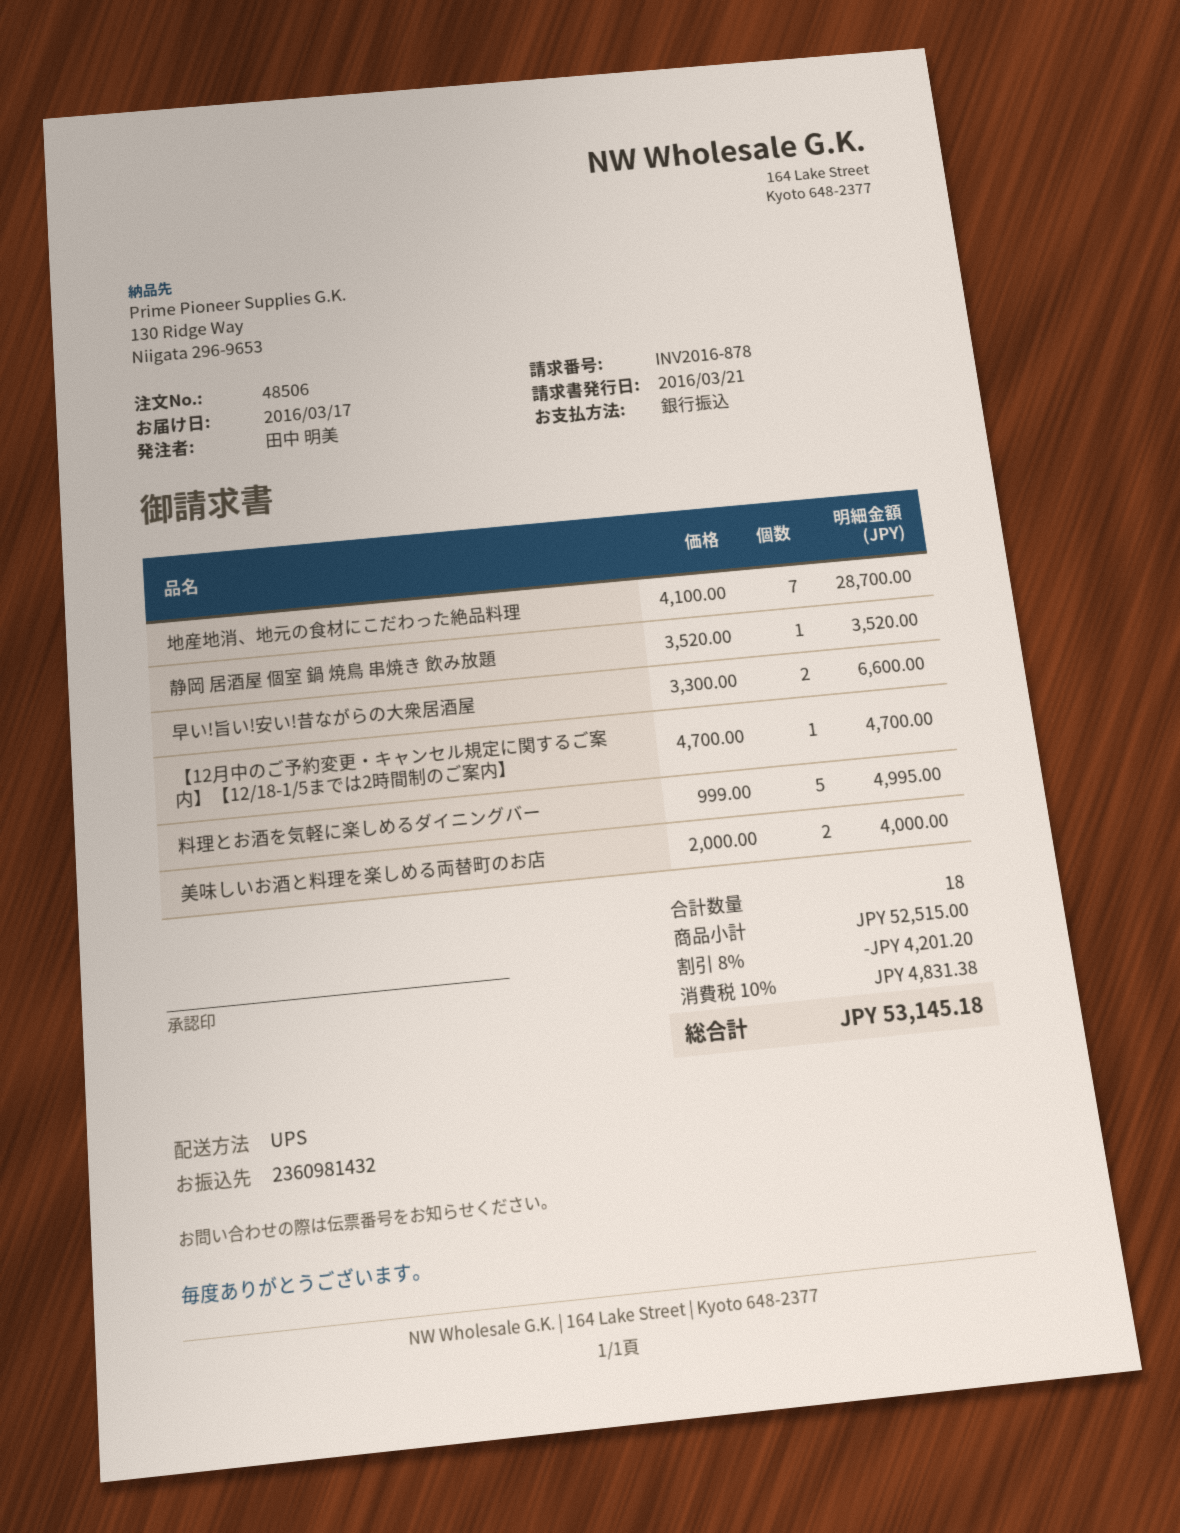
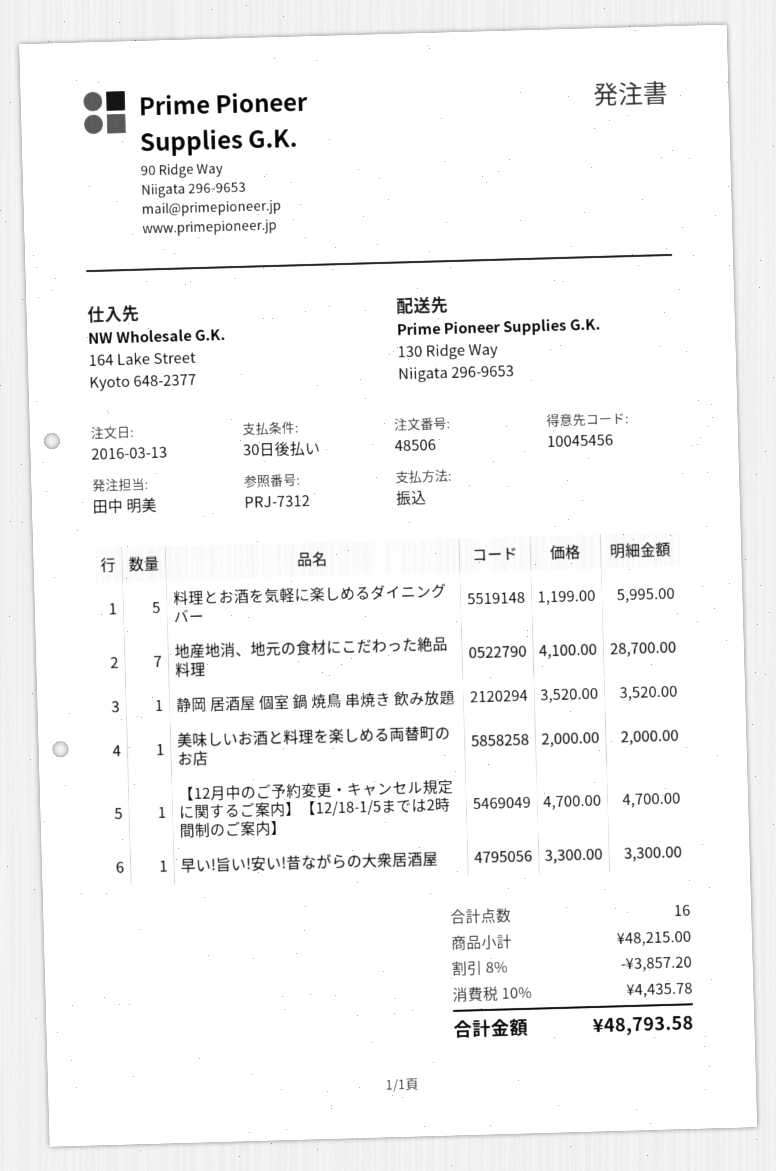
早い!旨い!安い!昔ながらの大衆居酒屋: 2 x 3300.00 = 6600.00 -> 1 x 3300.00 = 3300.00
料理とお酒を気軽に楽しめるダイニングバー: 5 x 999.00 = 4995.00 -> 5 x 1199.00 = 5995.00
美味しいお酒と料理を楽しめる両替町のお店: 2 x 2000.00 = 4000.00 -> 1 x 2000.00 = 2000.00
total quantity: 18 -> 16
subtotal: 52515.00 -> 48215.00
discount: 8% = 4201.20 -> 8% = 3857.20
tax: 10% = 4831.38 -> 10% = 4435.78
total: 53145.18 -> 48793.58

